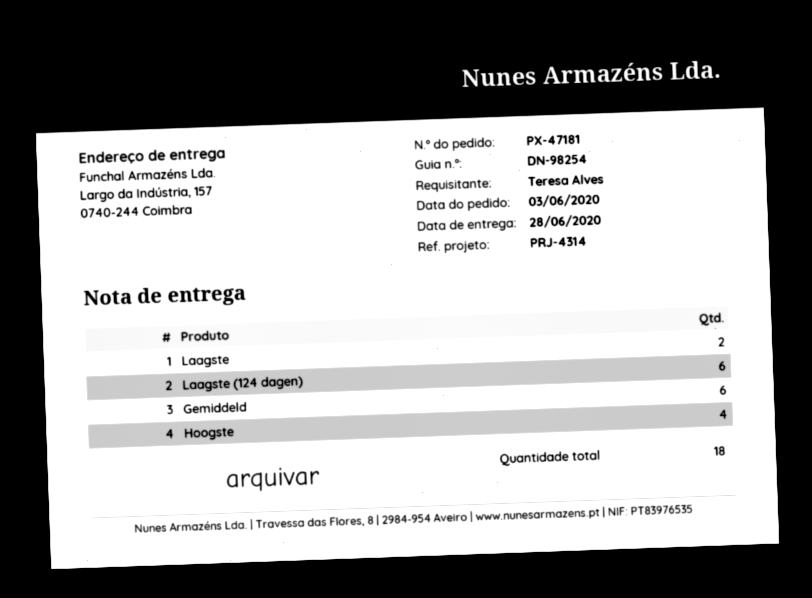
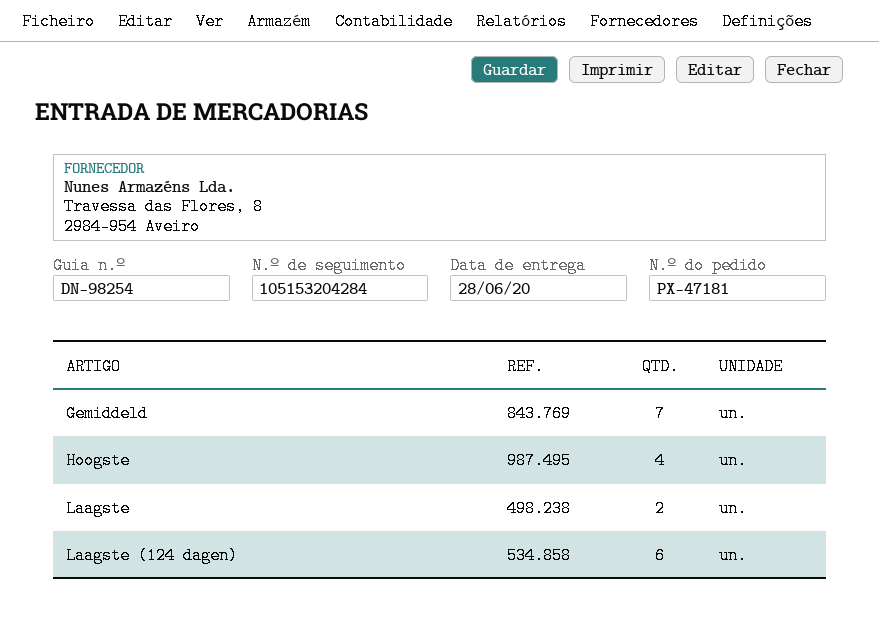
Gemiddeld: 6 -> 7

